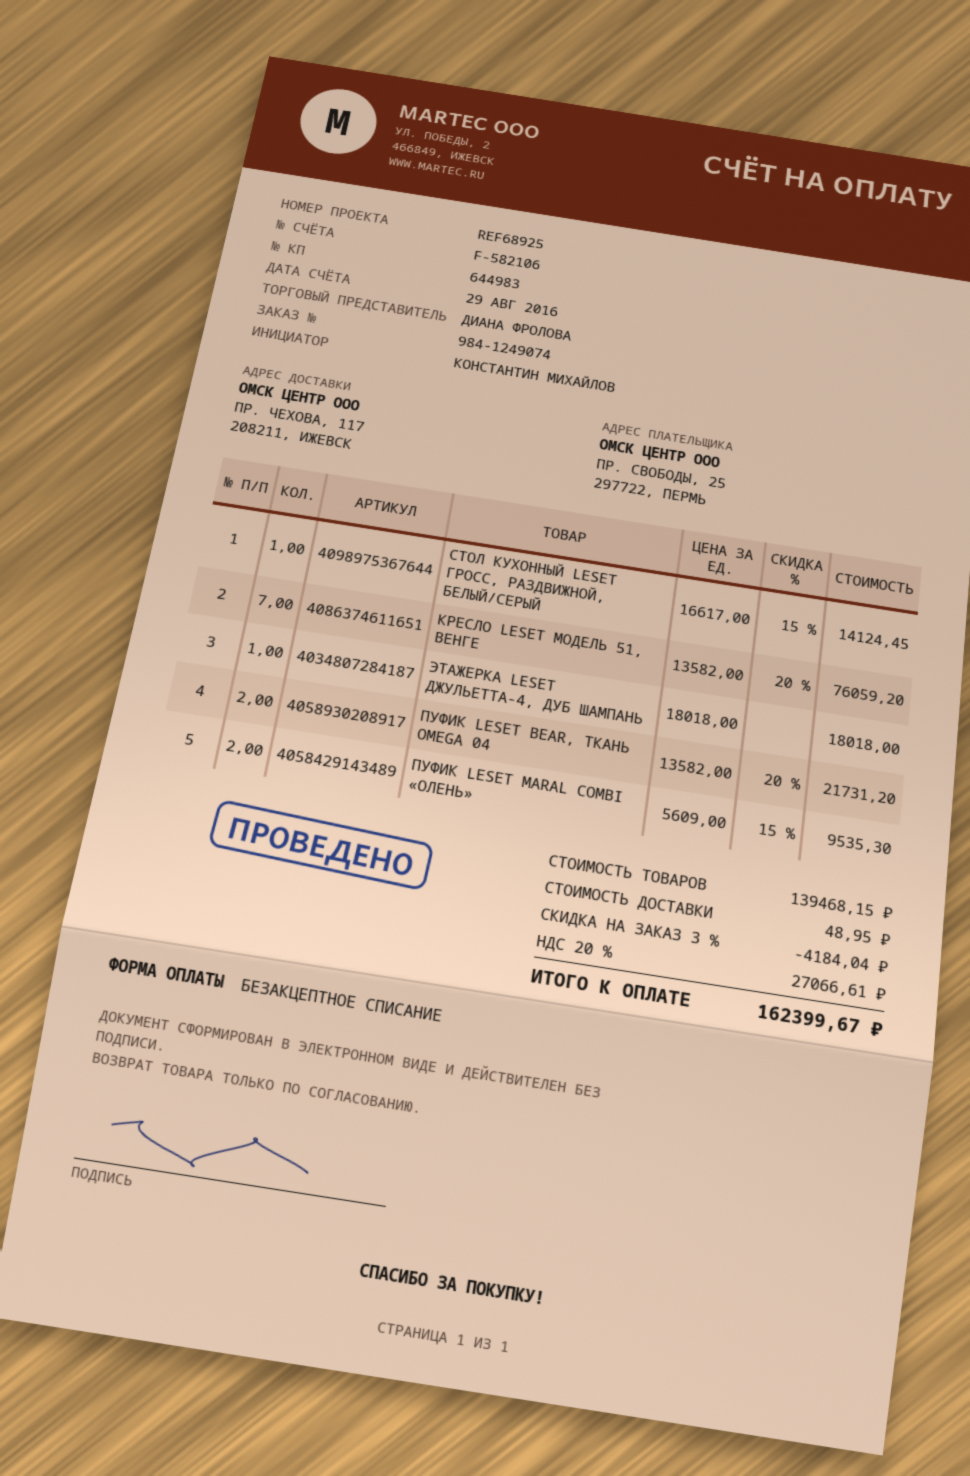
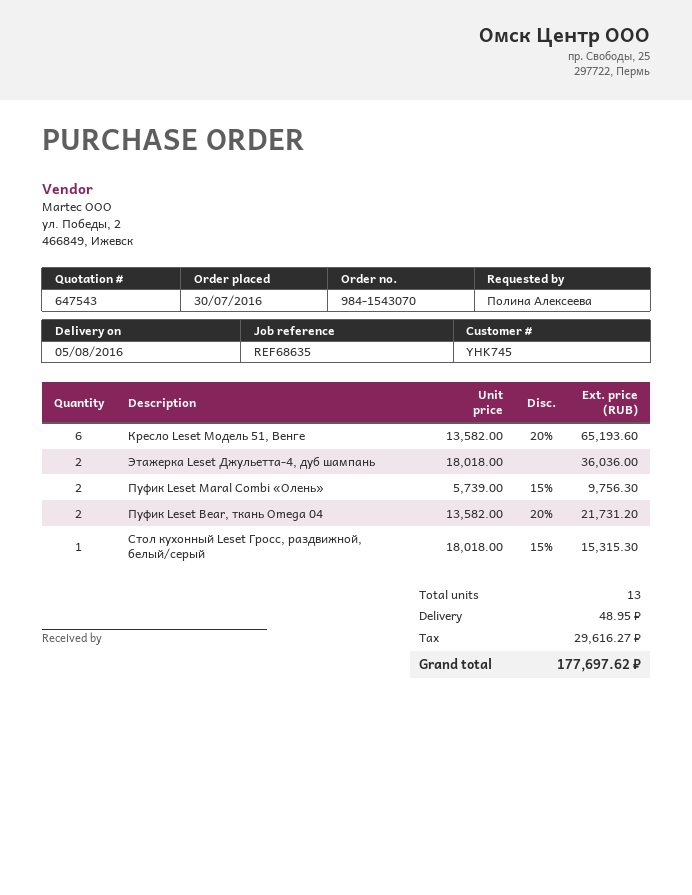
quote number: 644983 -> 647543
order number: 984-1249074 -> 984-1543070
reference: REF68925 -> REF68635
ordered by: КОНСТАНТИН МИХАЙЛОВ -> Полина Алексеева
СТОЛ КУХОННЫЙ LESET ГРОСС, РАЗДВИЖНОЙ, БЕЛЫЙ/СЕРЫЙ: 1 x 16617.00 - 15% = 14124.45 -> 1 x 18018.00 - 15% = 15315.30
КРЕСЛО LESET МОДЕЛЬ 51, ВЕНГЕ: 7 x 13582.00 - 20% = 76059.20 -> 6 x 13582.00 - 20% = 65193.60
ЭТАЖЕРКА LESET ДЖУЛЬЕТТА-4, ДУБ ШАМПАНЬ: 1 x 18018.00 = 18018.00 -> 2 x 18018.00 = 36036.00
ПУФИК LESET MARAL COMBI «ОЛЕНЬ»: 2 x 5609.00 - 15% = 9535.30 -> 2 x 5739.00 - 15% = 9756.30
discount: 3% = 4184.04 -> none
tax: 27066.61 -> 29616.27
total: 162399.67 -> 177697.62

